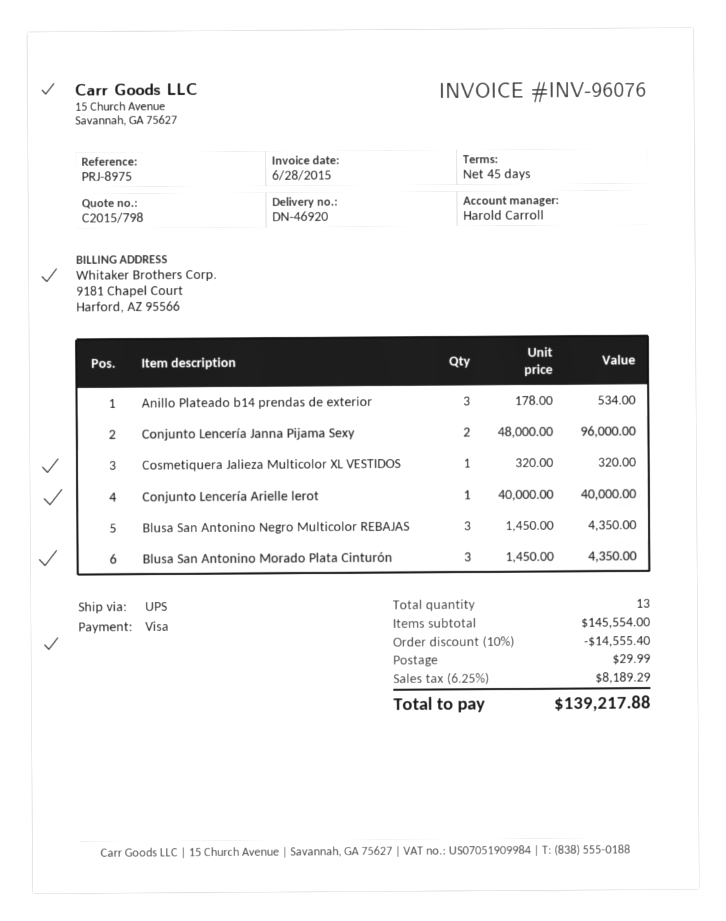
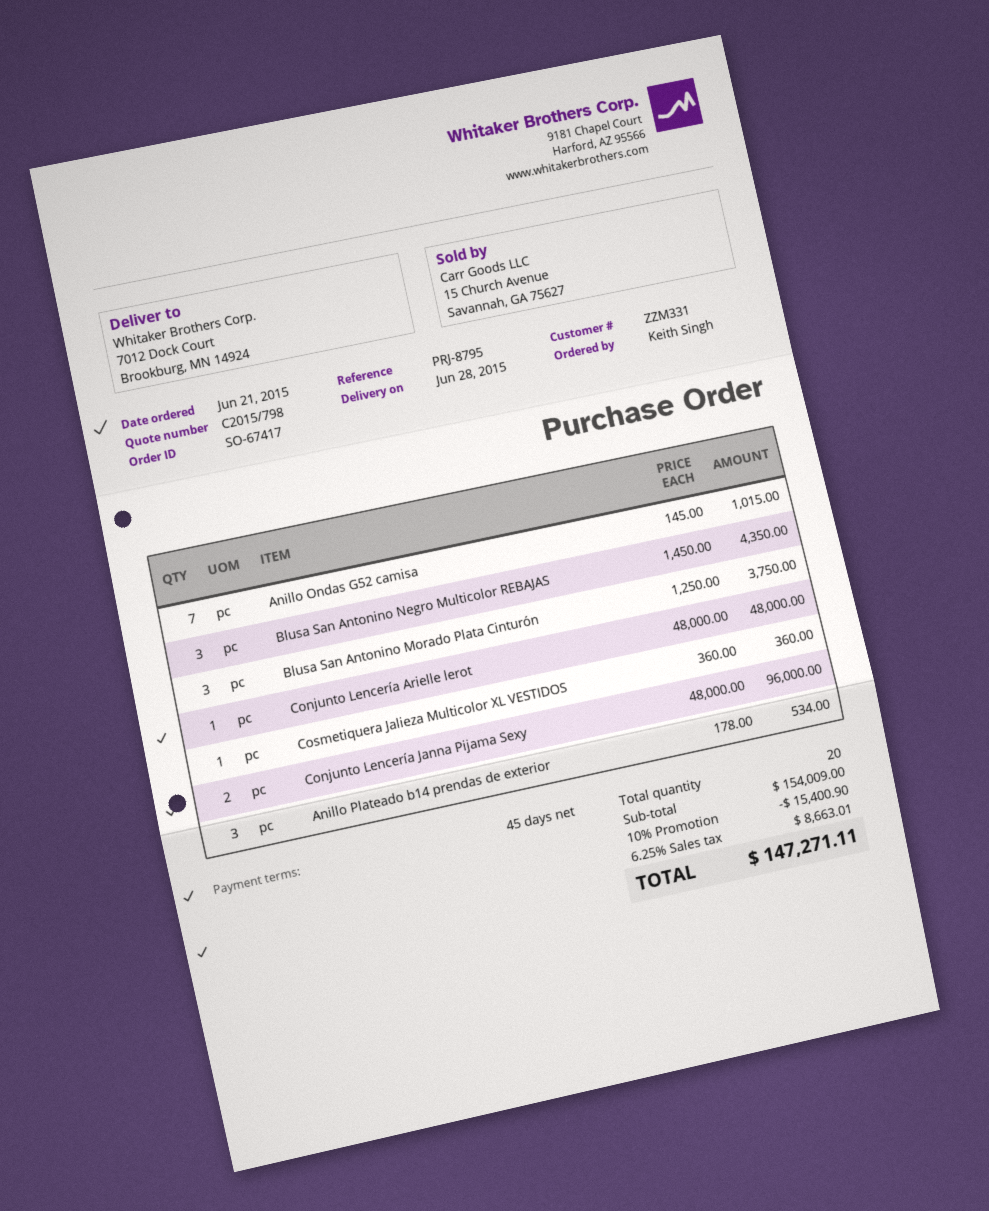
reference: PRJ-8975 -> PRJ-8795
Cosmetiquera Jalieza Multicolor XL VESTIDOS: 1 x 320.00 = 320.00 -> 1 x 360.00 = 360.00
Conjunto Lencería Arielle lerot: 1 x 40000.00 = 40000.00 -> 1 x 48000.00 = 48000.00
Blusa San Antonino Morado Plata Cinturón: 3 x 1450.00 = 4350.00 -> 3 x 1250.00 = 3750.00
Anillo Ondas G52 camisa: none -> 7 x 145.00 = 1015.00
total quantity: 13 -> 20
subtotal: 145554.00 -> 154009.00
discount: 10% = 14555.40 -> 10% = 15400.90
shipping: 29.99 -> none
tax: 6.25% = 8189.29 -> 6.25% = 8663.01
total: 139217.88 -> 147271.11

